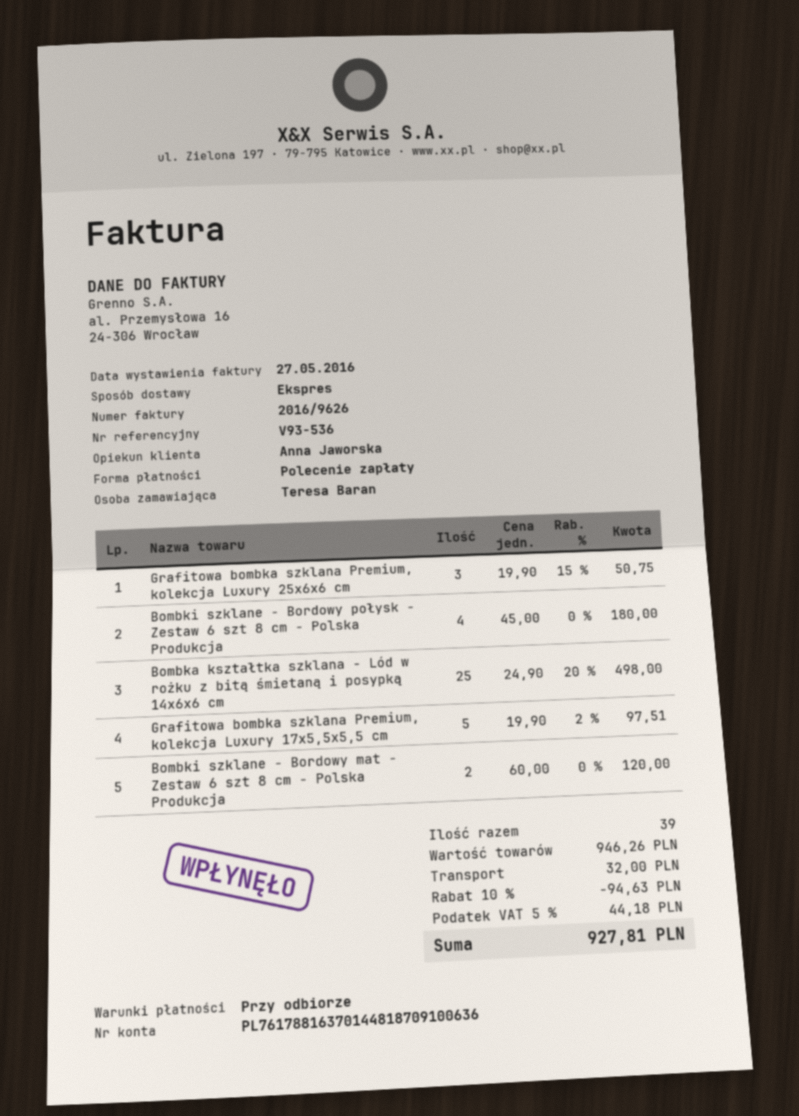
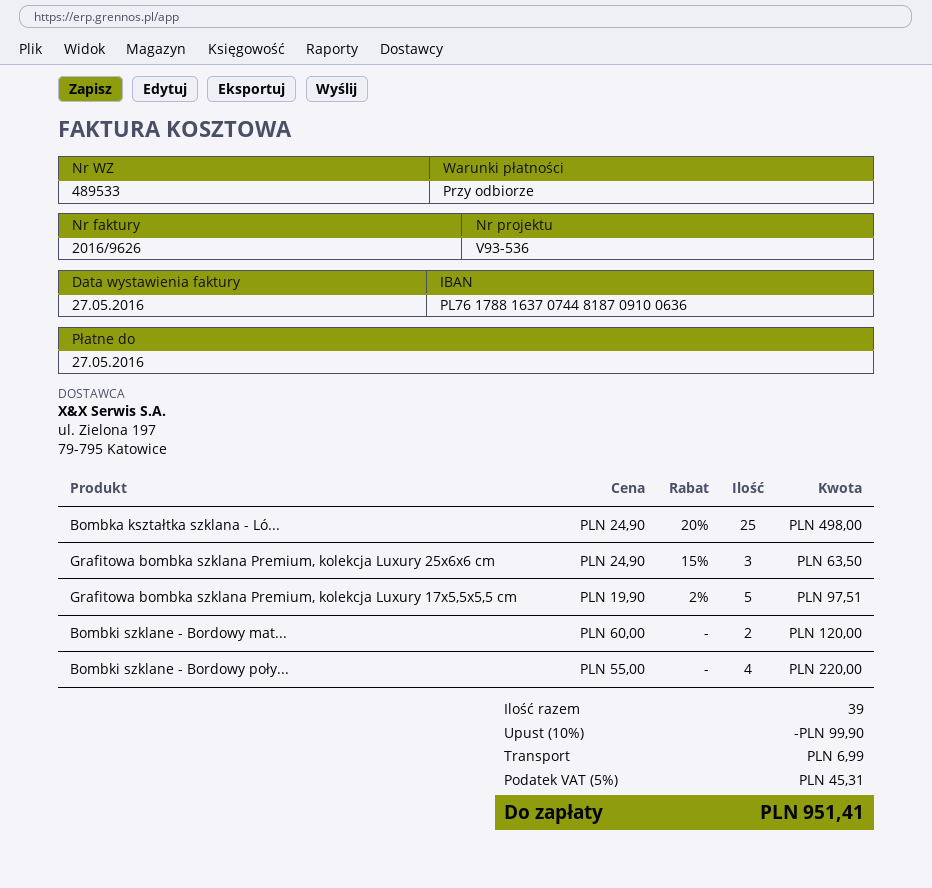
bank account: PL76178816370144818709100636 -> PL76178816370744818709100636
Grafitowa bombka szklana Premium, kolekcja Luxury 25x6x6 cm: 3 x 19.90 - 15% = 50.75 -> 3 x 24.90 - 15% = 63.50
Bombki szklane - Bordowy połysk - Zestaw 6 szt 8 cm - Polska Produkcja: 4 x 45.00 = 180.00 -> 4 x 55.00 = 220.00
discount: 10% = 94.63 -> 10% = 99.90
shipping: 32.00 -> 6.99
tax: 5% = 44.18 -> 5% = 45.31
total: 927.81 -> 951.41

